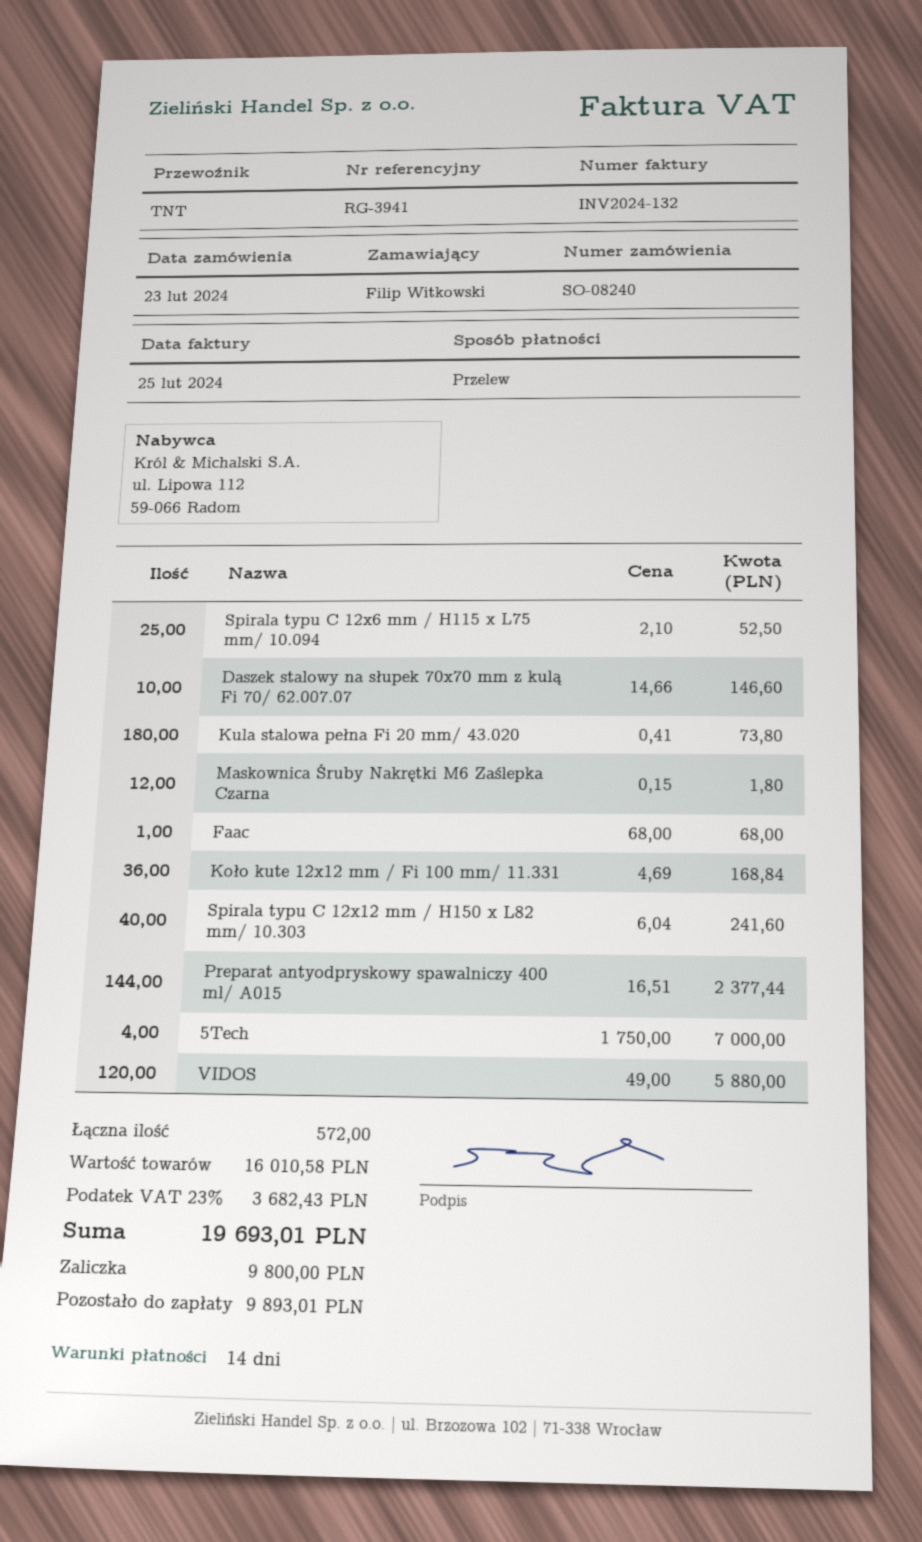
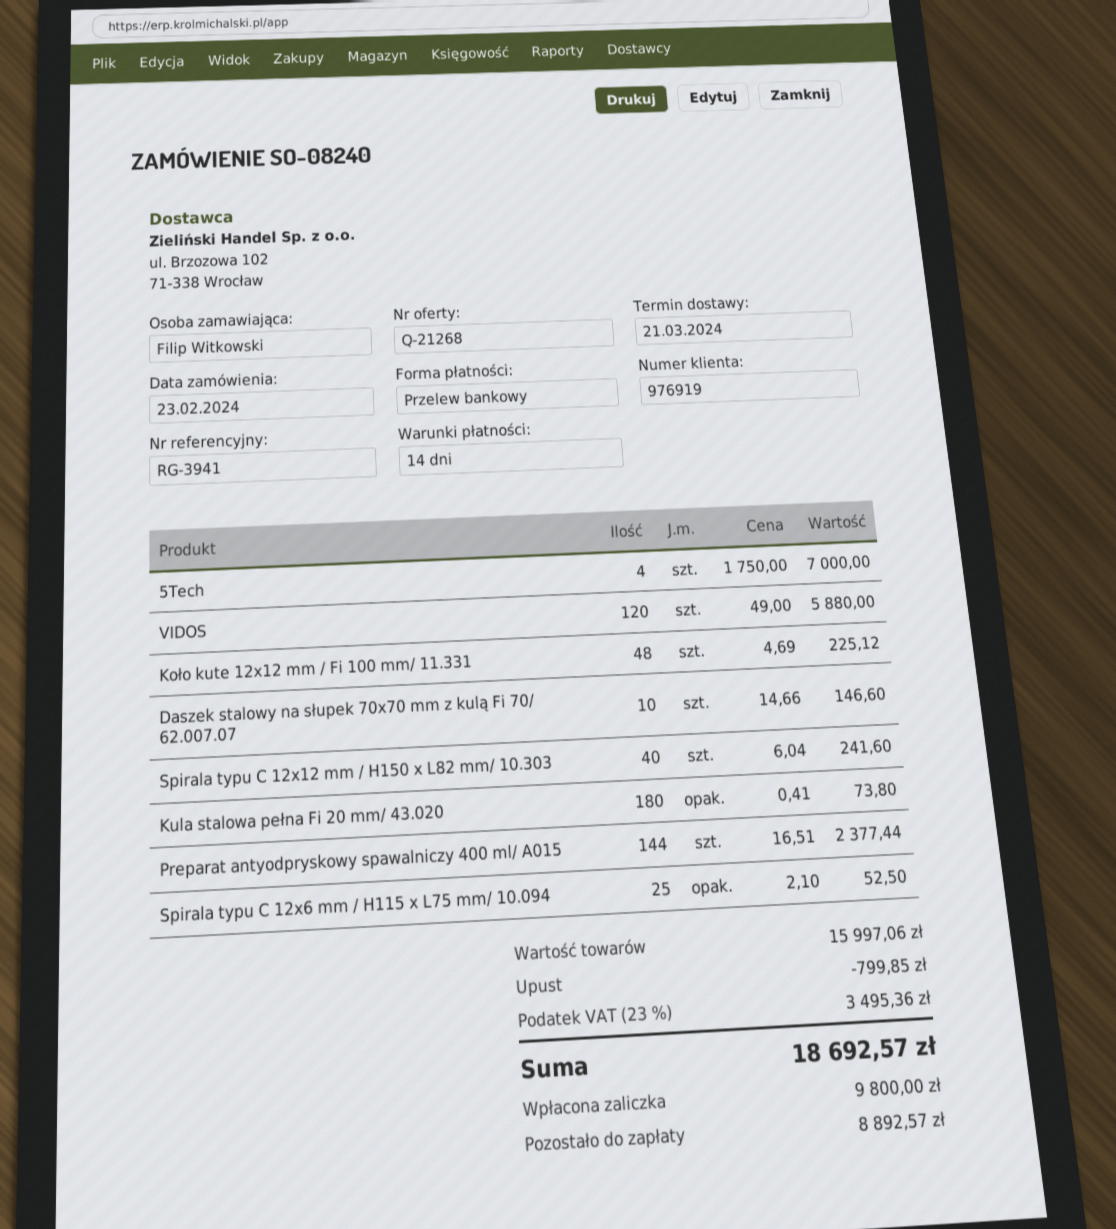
Maskownica Śruby Nakrętki M6 Zaślepka Czarna: 12 x 0.15 = 1.80 -> none
Faac: 1 x 68.00 = 68.00 -> none
Koło kute 12x12 mm / Fi 100 mm/ 11.331: 36 x 4.69 = 168.84 -> 48 x 4.69 = 225.12
subtotal: 16010.58 -> 15997.06
discount: none -> 799.85
tax: 23% = 3682.43 -> 23% = 3495.36
total: 19693.01 -> 18692.57
balance: 9893.01 -> 8892.57

